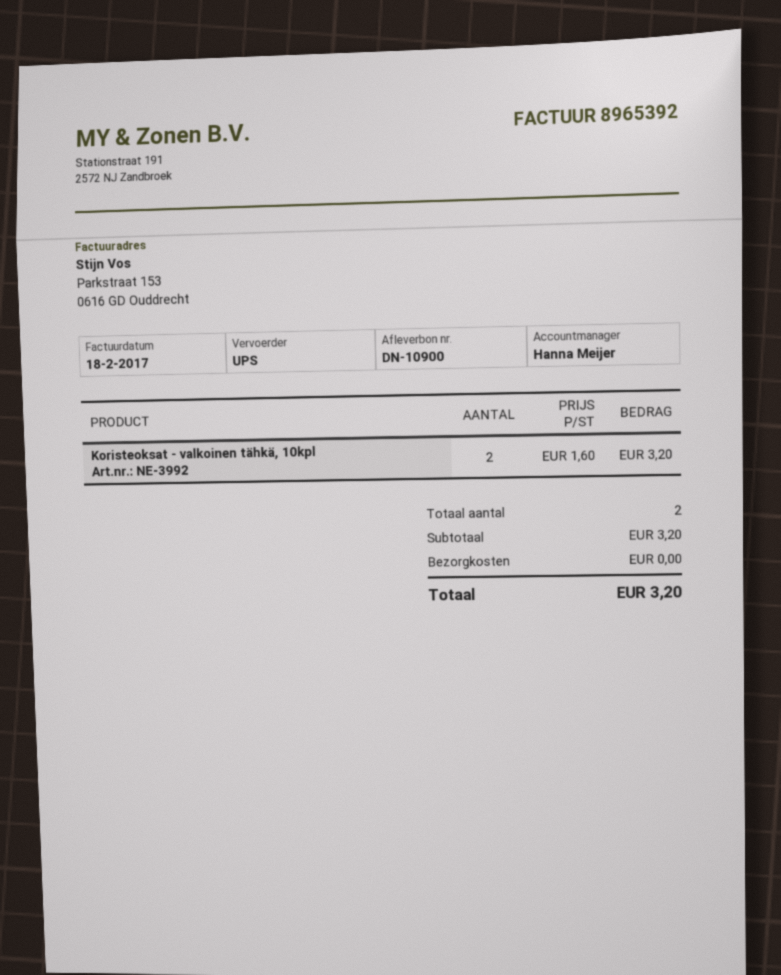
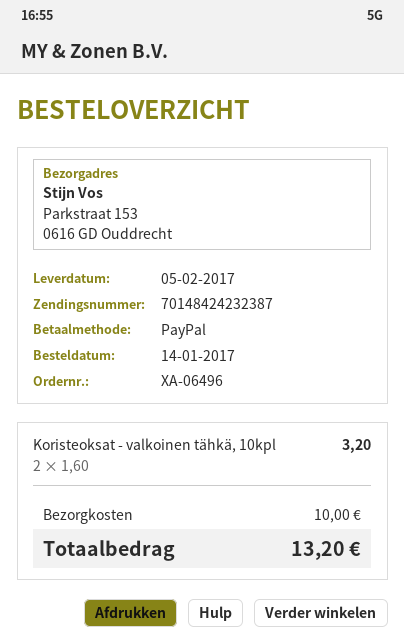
shipping: 0.00 -> 10.00
total: 3.20 -> 13.20

